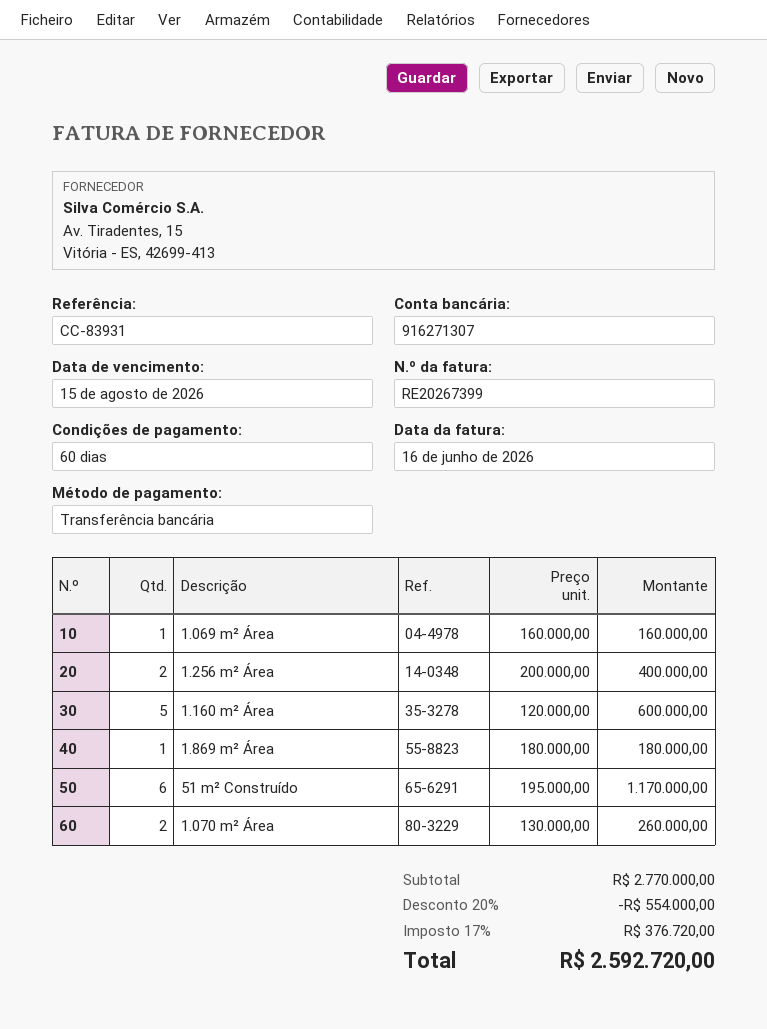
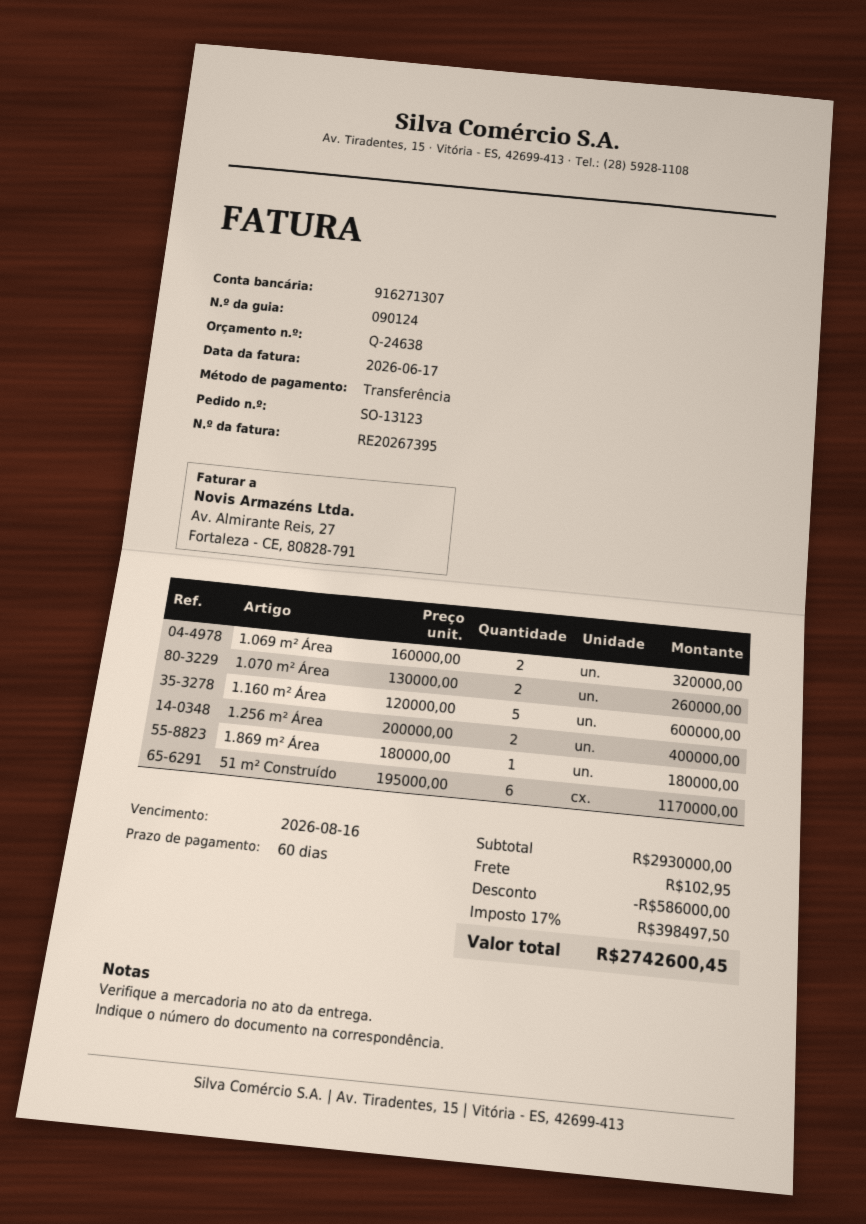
invoice number: RE20267399 -> RE20267395
invoice date: 2026-06-16 -> 2026-06-17
due date: 2026-08-15 -> 2026-08-16
1.069 m² Área: 1 x 160000.00 = 160000.00 -> 2 x 160000.00 = 320000.00
subtotal: 2770000.00 -> 2930000.00
discount: 554000.00 -> 586000.00
shipping: none -> 102.95
tax: 17% = 376720.00 -> 17% = 398497.50
total: 2592720.00 -> 2742600.45

